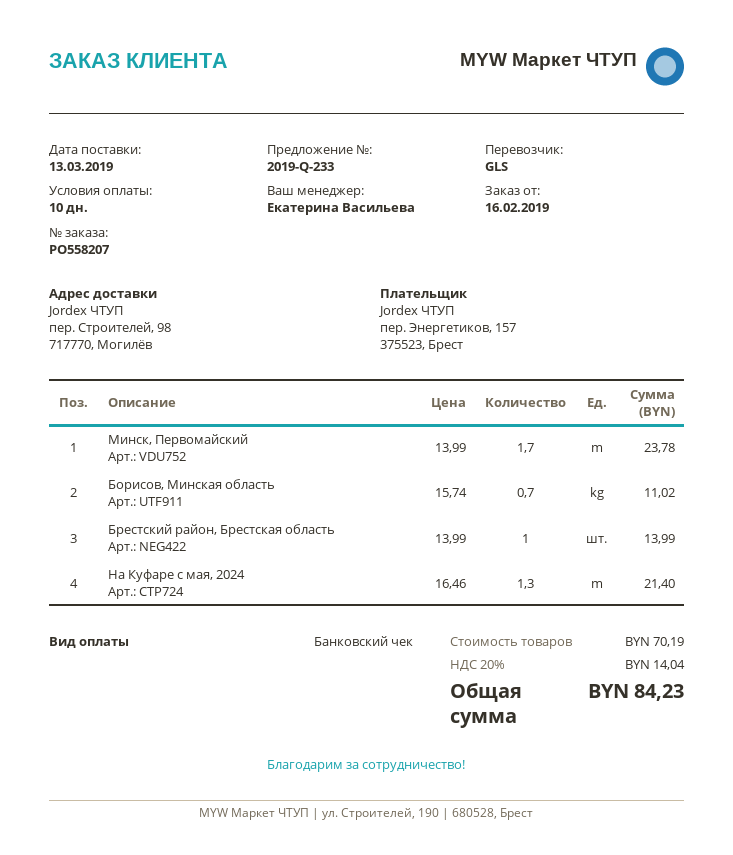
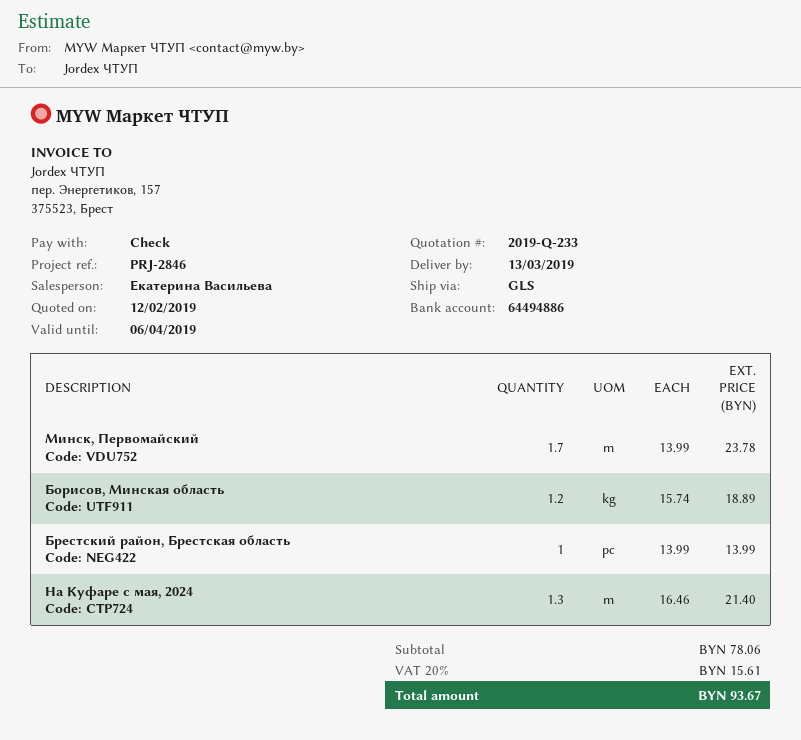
Борисов, Минская область: 0.7 x 15.74 = 11.02 -> 1.2 x 15.74 = 18.89
subtotal: 70.19 -> 78.06
tax: 20% = 14.04 -> 20% = 15.61
total: 84.23 -> 93.67

